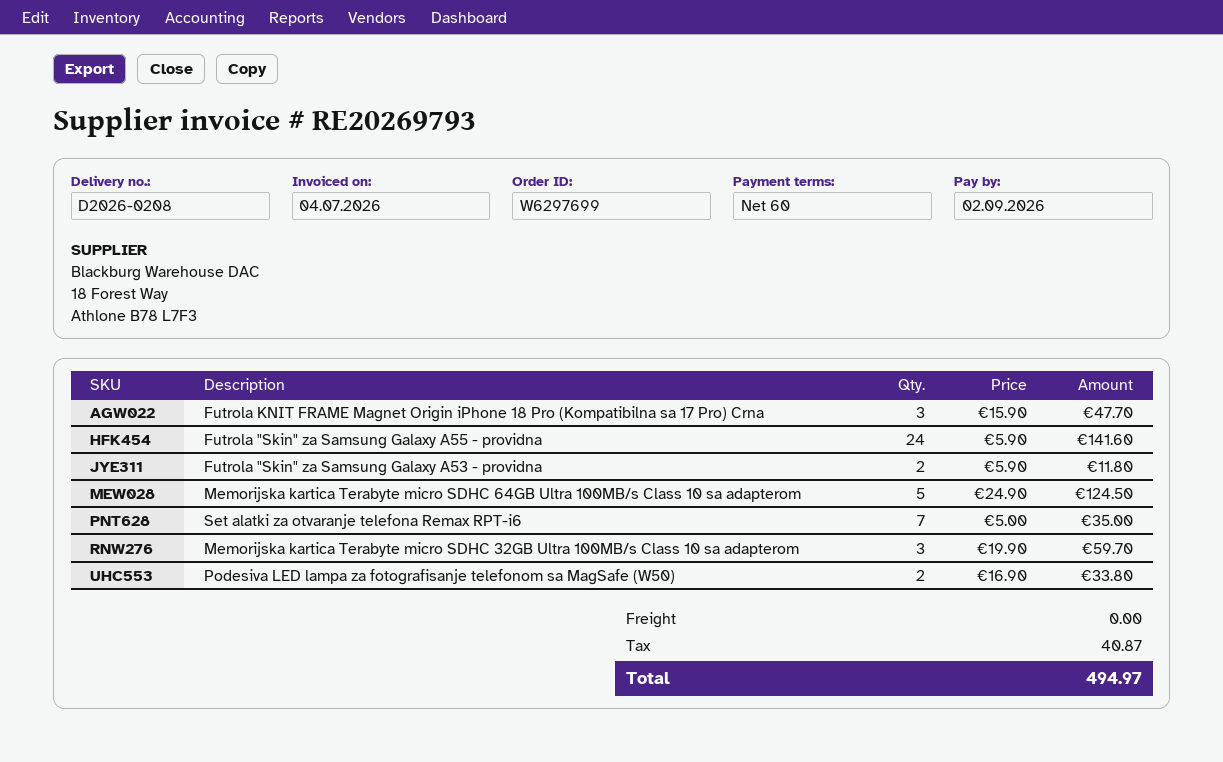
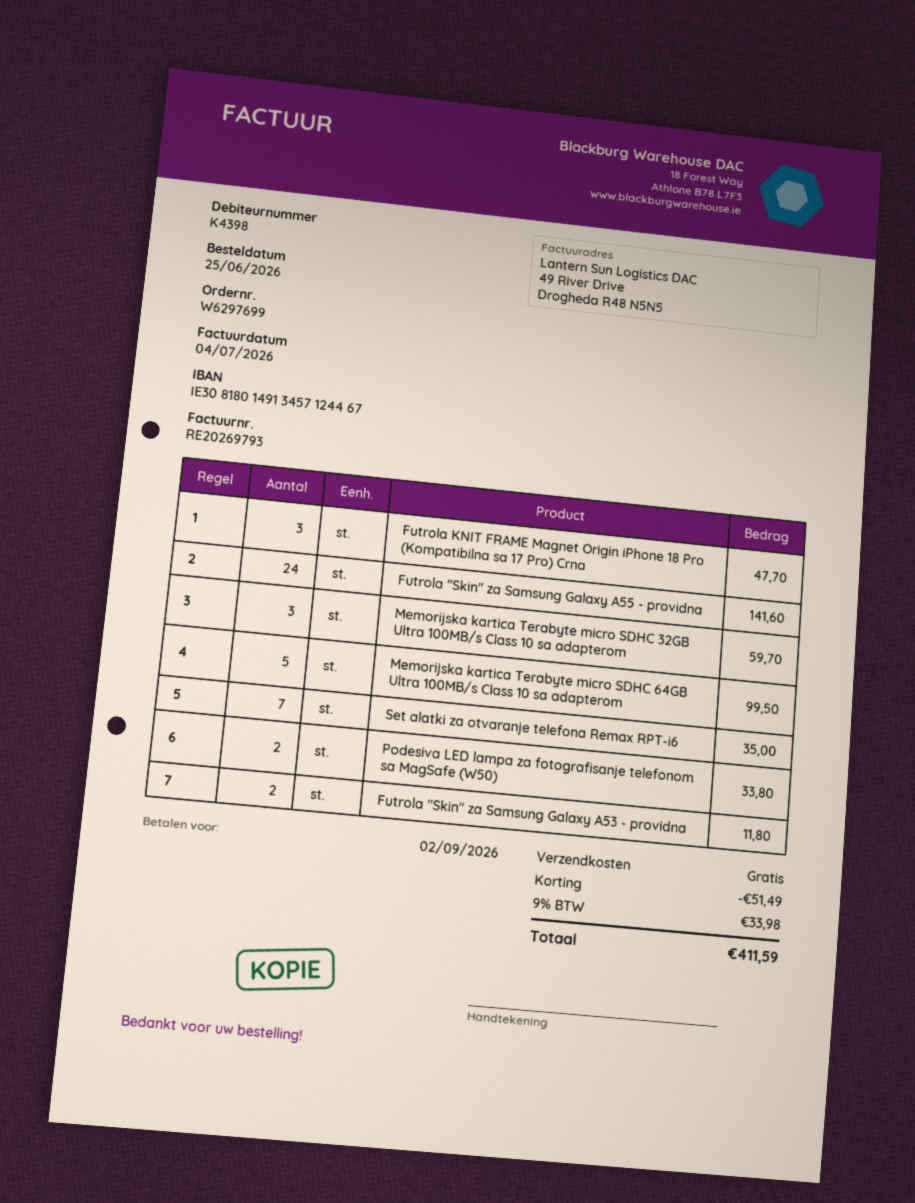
Memorijska kartica Terabyte micro SDHC 64GB Ultra 100MB/s Class 10 sa adapterom: 5 for 124.50 -> 5 for 99.50
discount: none -> 51.49
tax: 40.87 -> 33.98
total: 494.97 -> 411.59

